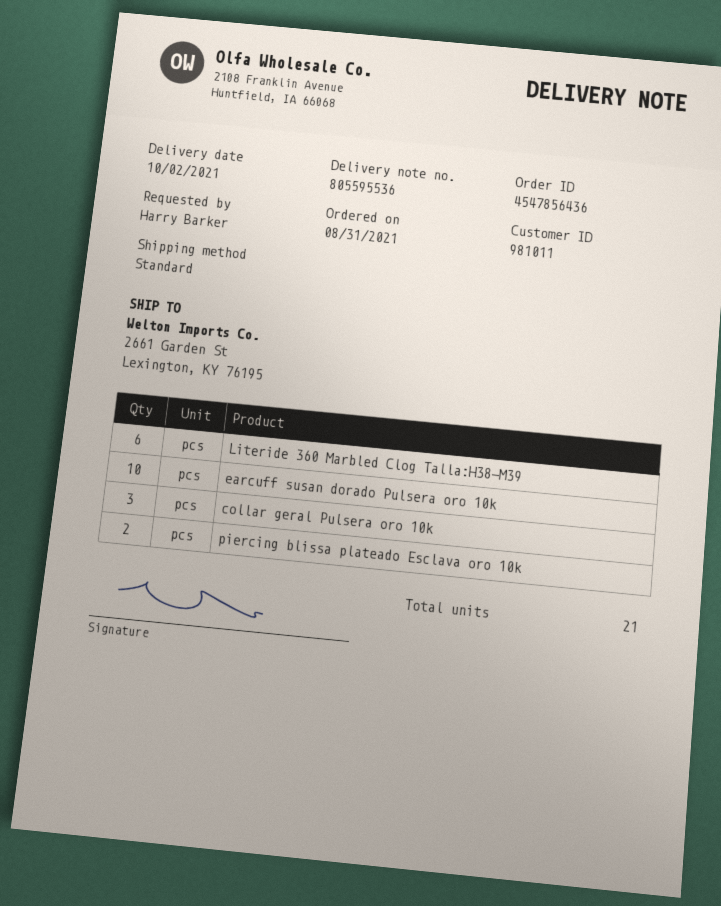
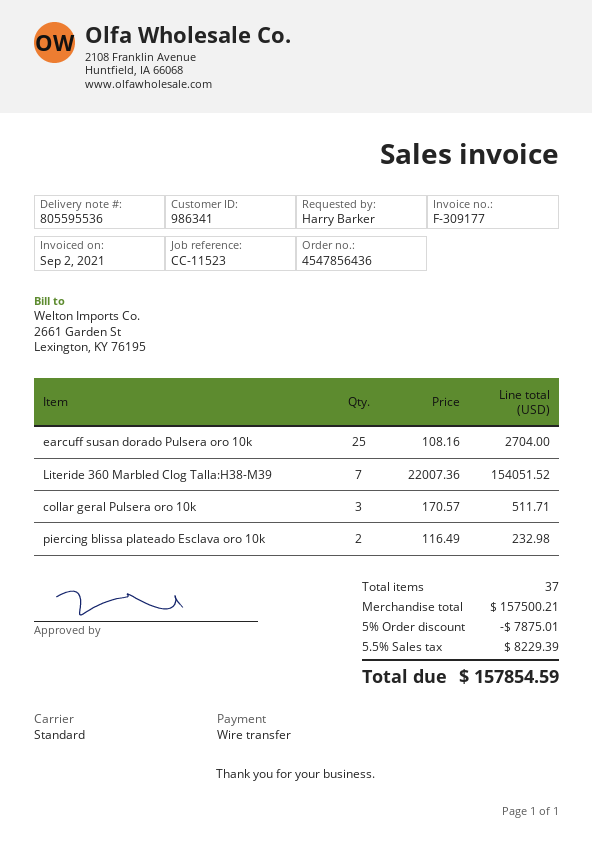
customer number: 981011 -> 986341
Literide 360 Marbled Clog Talla:H38-M39: 6 -> 7
earcuff susan dorado Pulsera oro 10k: 10 -> 25
total quantity: 21 -> 37

